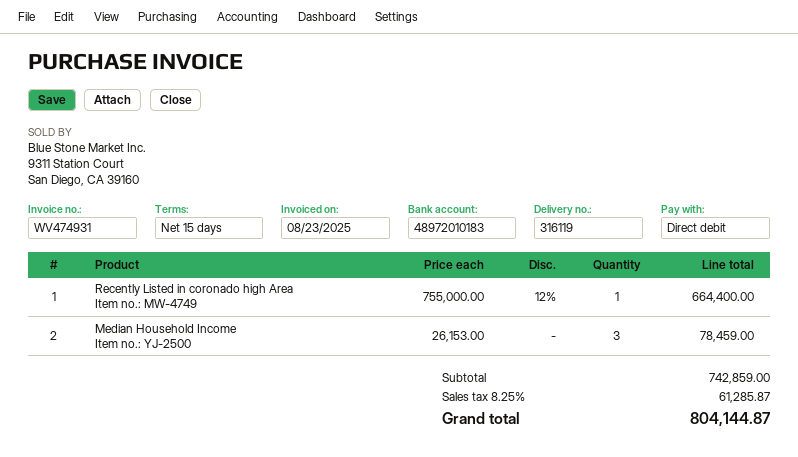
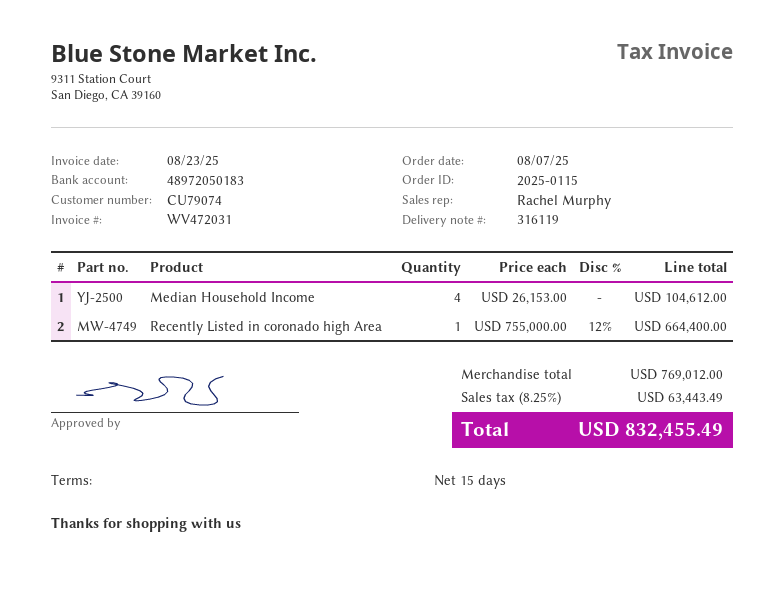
invoice number: WV474931 -> WV472031
bank account: 48972010183 -> 48972050183
Median Household Income: 3 x 26153.00 = 78459.00 -> 4 x 26153.00 = 104612.00
subtotal: 742859.00 -> 769012.00
tax: 8.25% = 61285.87 -> 8.25% = 63443.49
total: 804144.87 -> 832455.49

